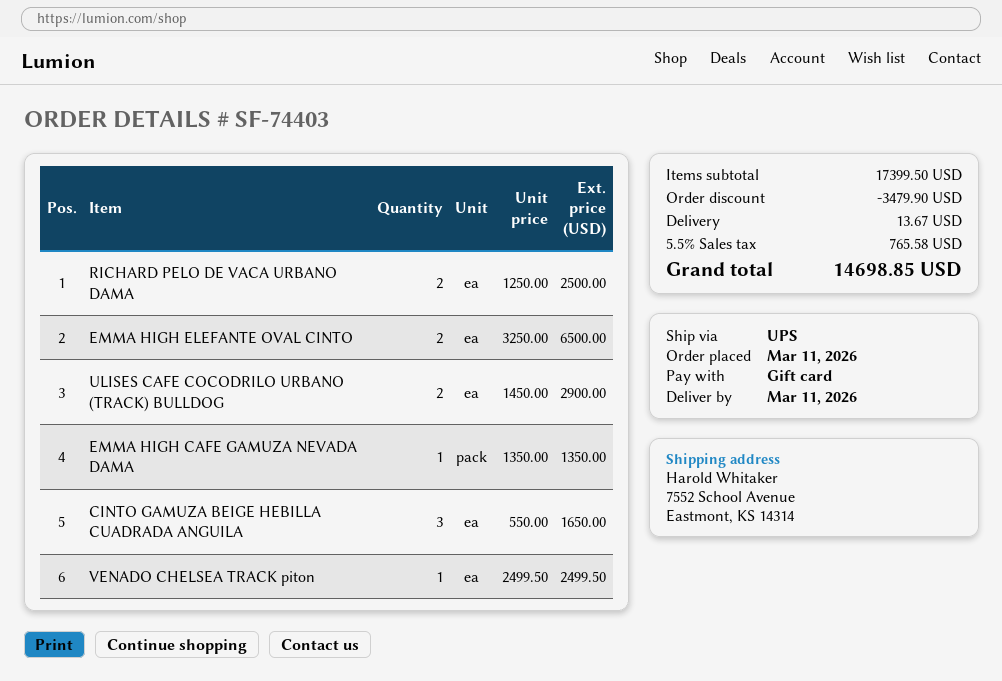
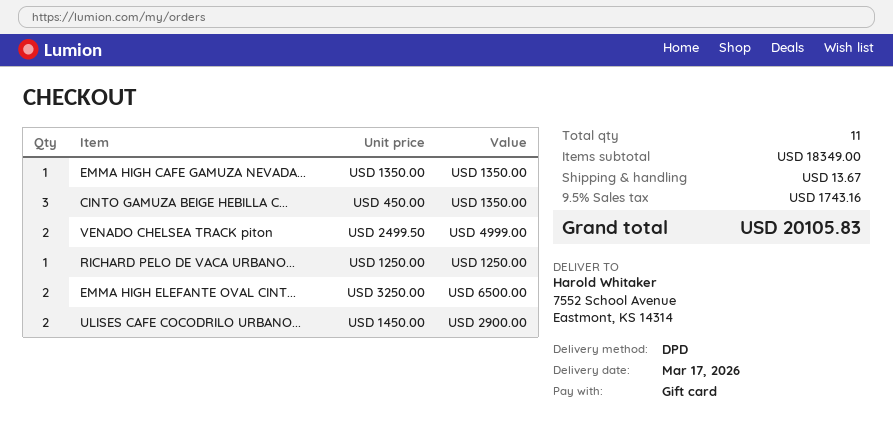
delivery date: 2026-03-11 -> 2026-03-17
shipping method: UPS -> DPD
RICHARD PELO DE VACA URBANO DAMA: 2 x 1250.00 = 2500.00 -> 1 x 1250.00 = 1250.00
CINTO GAMUZA BEIGE HEBILLA CUADRADA ANGUILA: 3 x 550.00 = 1650.00 -> 3 x 450.00 = 1350.00
VENADO CHELSEA TRACK piton: 1 x 2499.50 = 2499.50 -> 2 x 2499.50 = 4999.00
subtotal: 17399.50 -> 18349.00
discount: 3479.90 -> none
tax: 5.5% = 765.58 -> 9.5% = 1743.16
total: 14698.85 -> 20105.83

